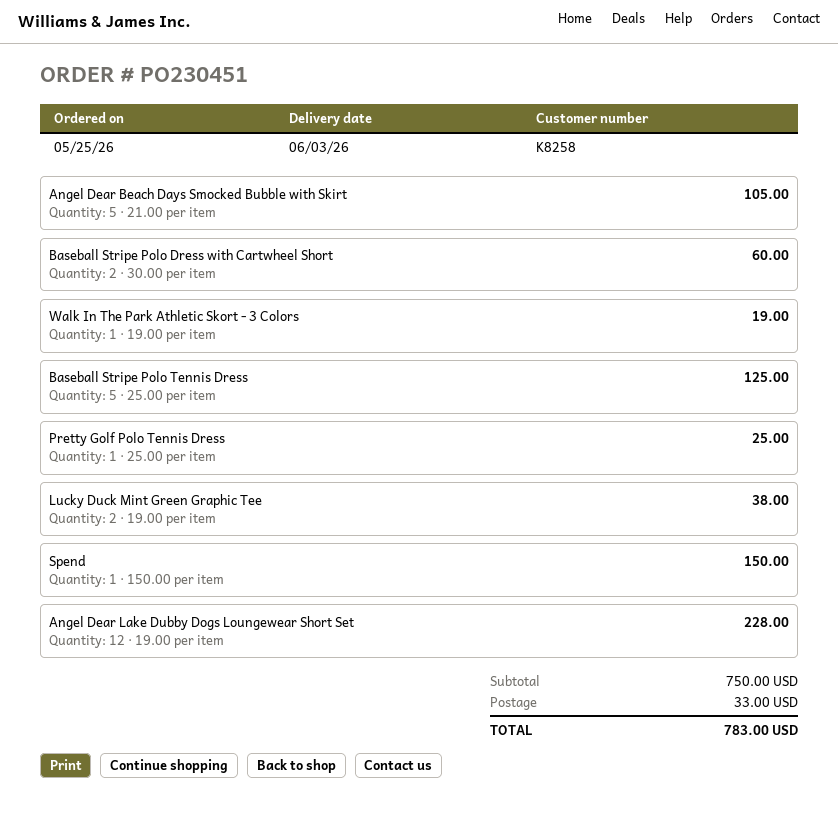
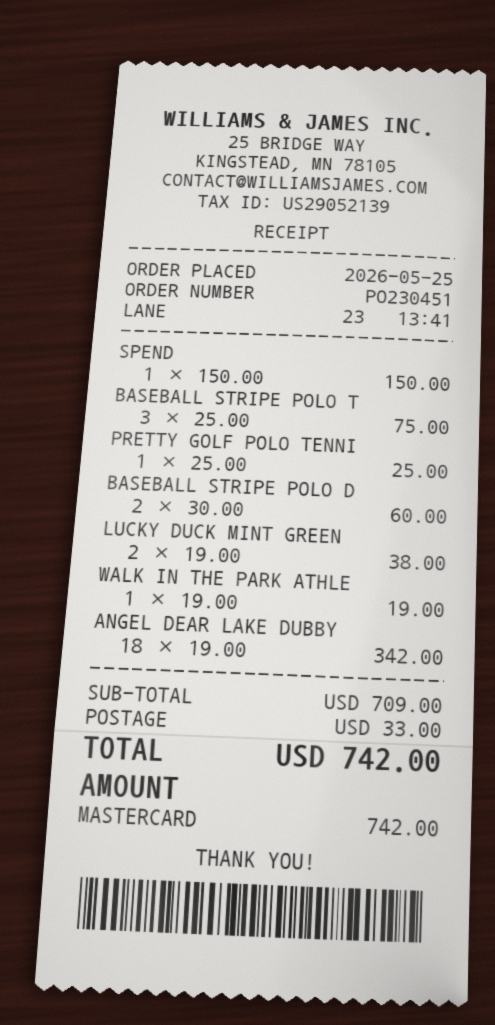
Angel Dear Beach Days Smocked Bubble with Skirt: 5 x 21.00 = 105.00 -> none
Baseball Stripe Polo Tennis Dress: 5 x 25.00 = 125.00 -> 3 x 25.00 = 75.00
Angel Dear Lake Dubby Dogs Loungewear Short Set: 12 x 19.00 = 228.00 -> 18 x 19.00 = 342.00
subtotal: 750.00 -> 709.00
total: 783.00 -> 742.00

